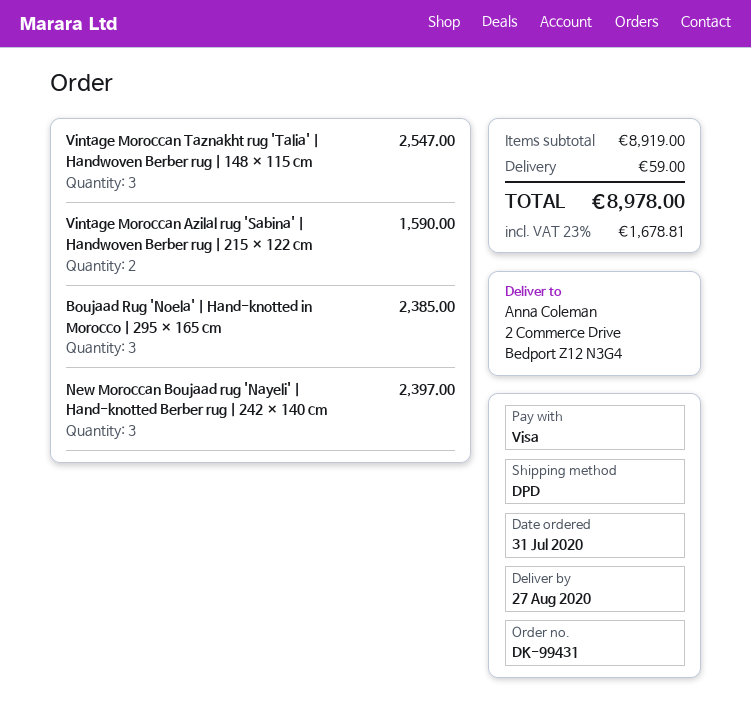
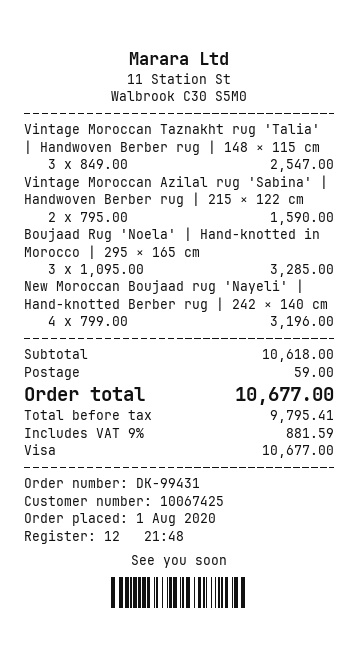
order date: 2020-07-31 -> 2020-08-01
Boujaad Rug 'Noela' | Hand-knotted in Morocco | 295 × 165 cm: 3 for 2385.00 -> 3 for 3285.00
New Moroccan Boujaad rug 'Nayeli' | Hand-knotted Berber rug | 242 × 140 cm: 3 for 2397.00 -> 4 for 3196.00
subtotal: 8919.00 -> 10618.00
tax: 23% = 1678.81 -> 9% = 881.59
total: 8978.00 -> 10677.00

